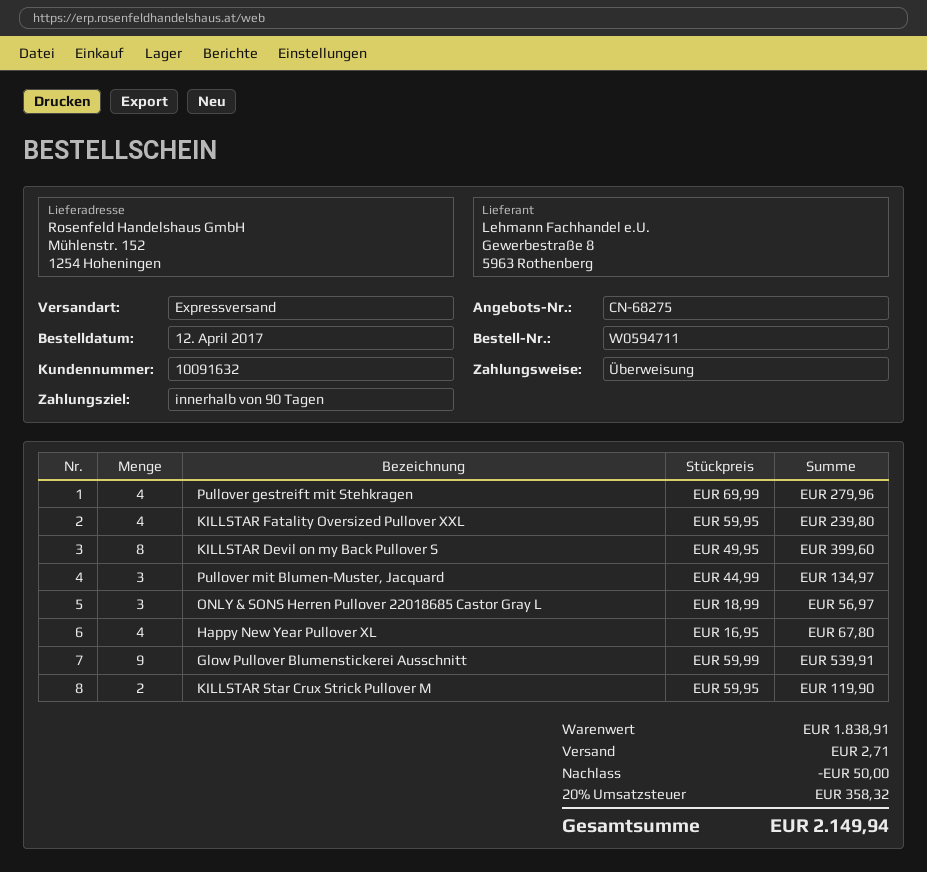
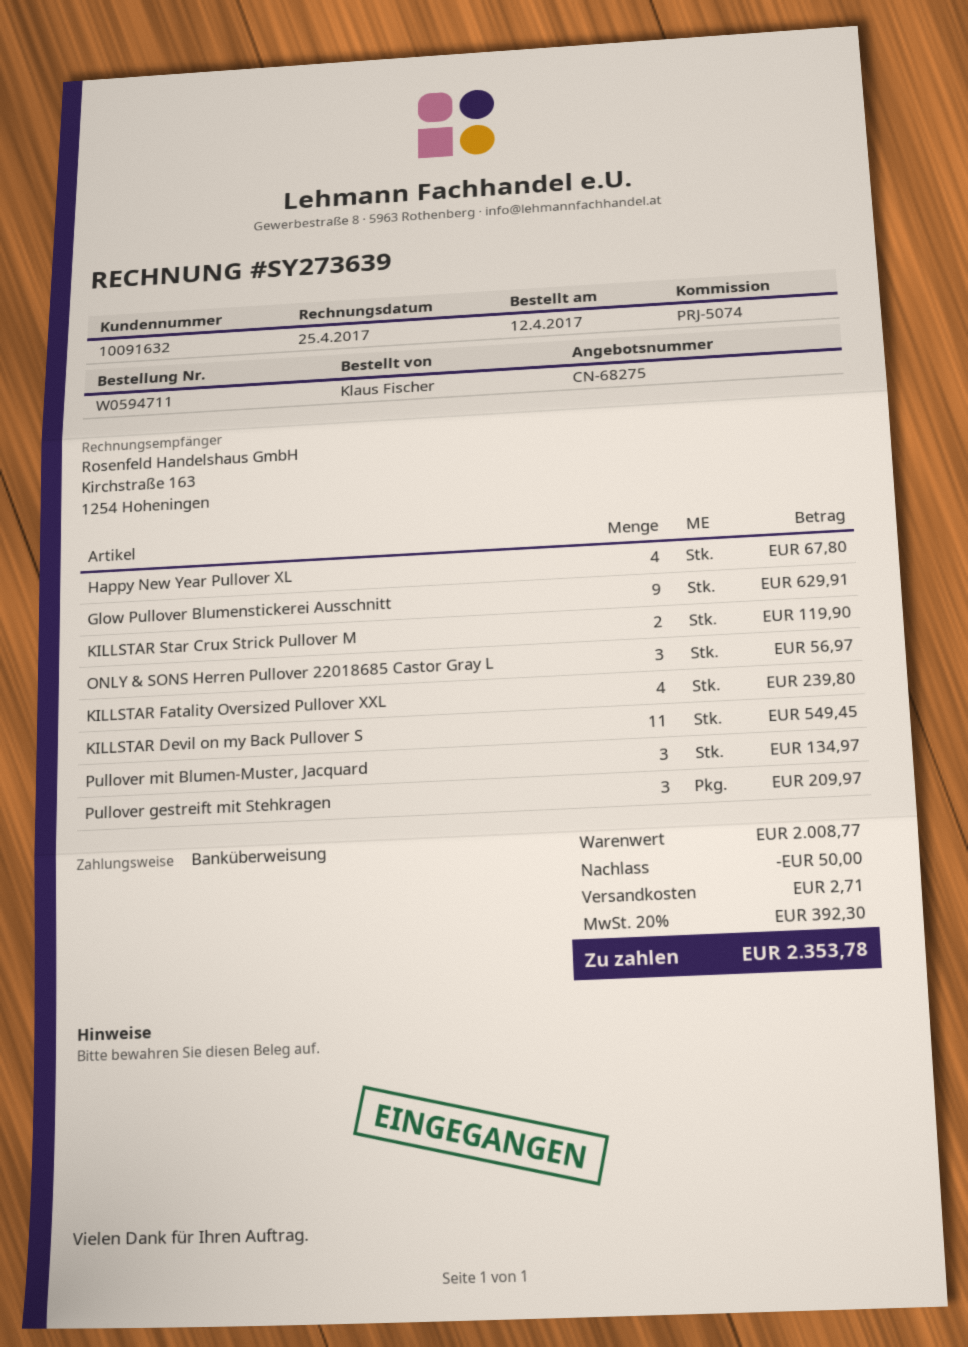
Pullover gestreift mit Stehkragen: 4 for 279.96 -> 3 for 209.97
KILLSTAR Devil on my Back Pullover S: 8 for 399.60 -> 11 for 549.45
Glow Pullover Blumenstickerei Ausschnitt: 9 for 539.91 -> 9 for 629.91
subtotal: 1838.91 -> 2008.77
tax: 20% = 358.32 -> 20% = 392.30
total: 2149.94 -> 2353.78

